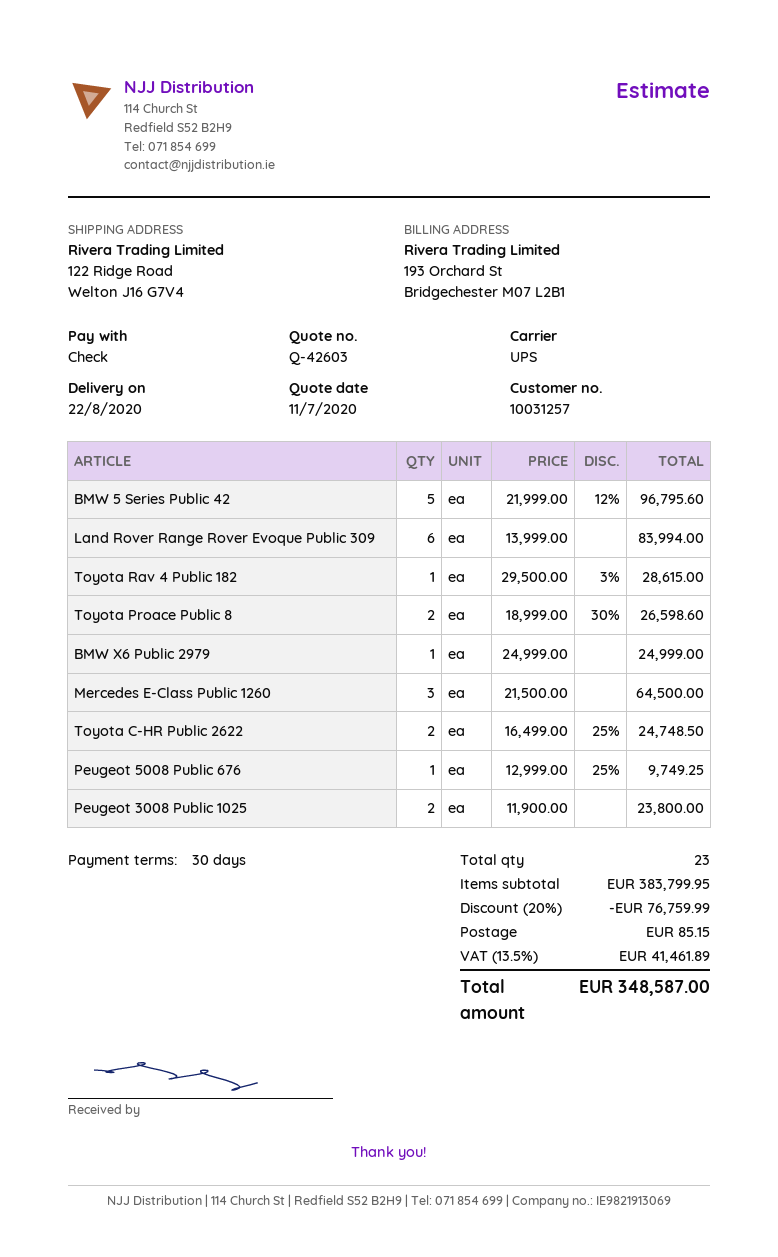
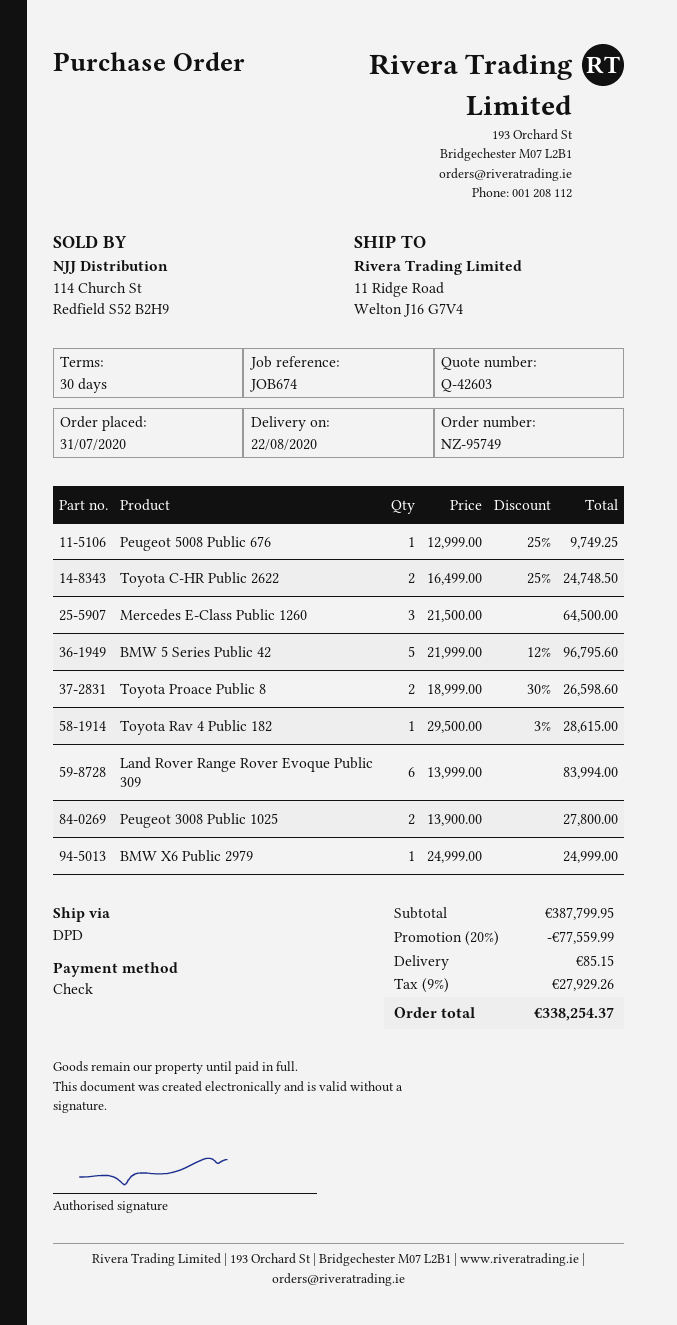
shipping method: UPS -> DPD
ship to: 122 Ridge Road, Welton J16 G7V4 -> 11 Ridge Road, Welton J16 G7V4
Peugeot 3008 Public 1025: 2 x 11900.00 = 23800.00 -> 2 x 13900.00 = 27800.00
subtotal: 383799.95 -> 387799.95
discount: 20% = 76759.99 -> 20% = 77559.99
tax: 13.5% = 41461.89 -> 9% = 27929.26
total: 348587.00 -> 338254.37

